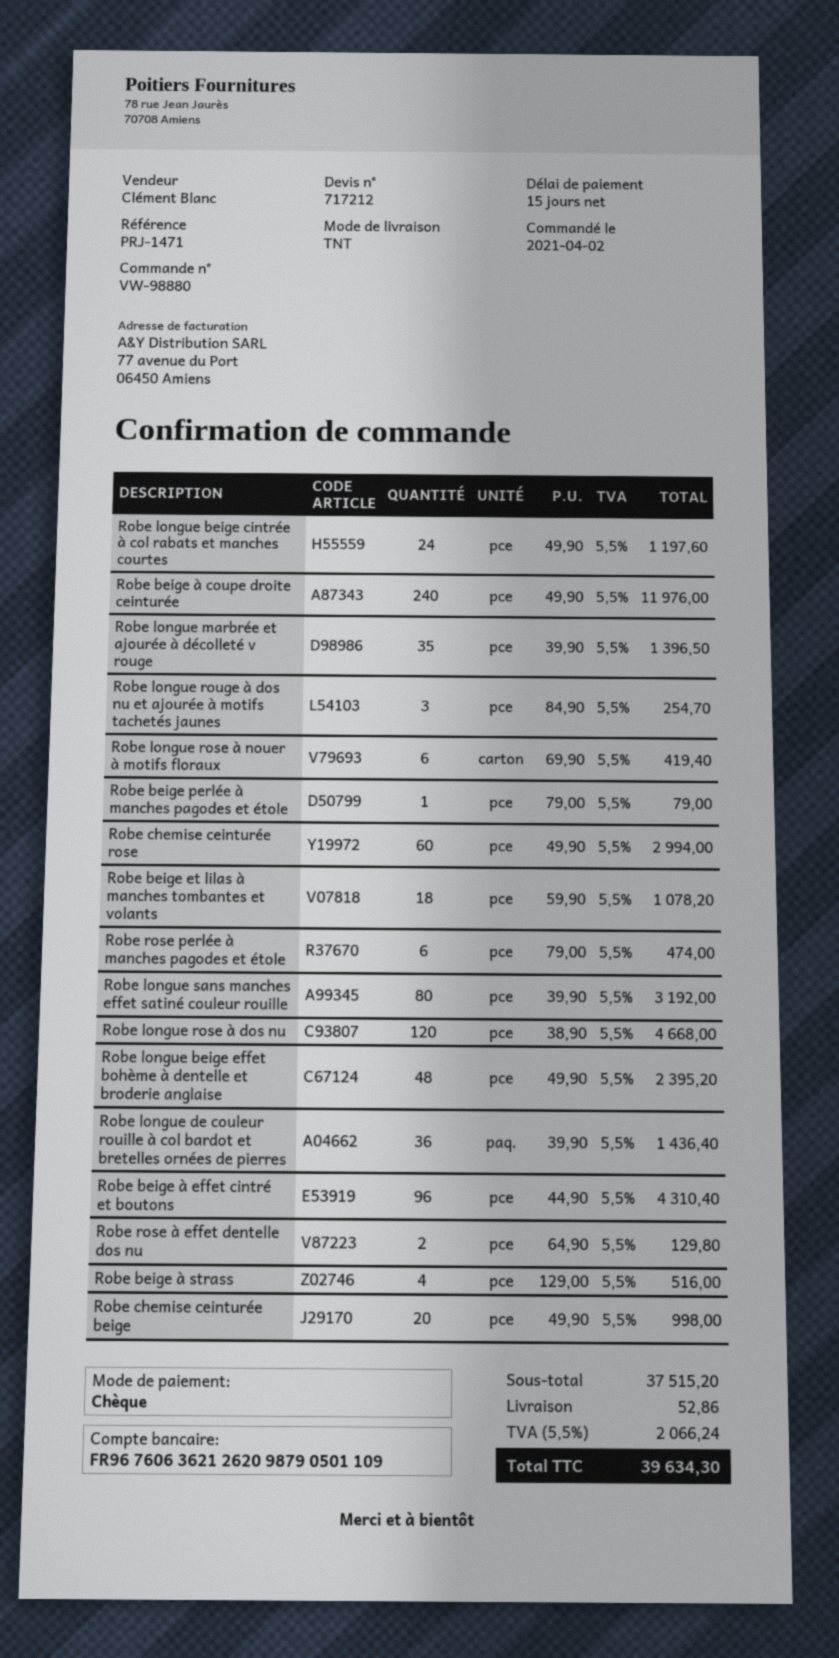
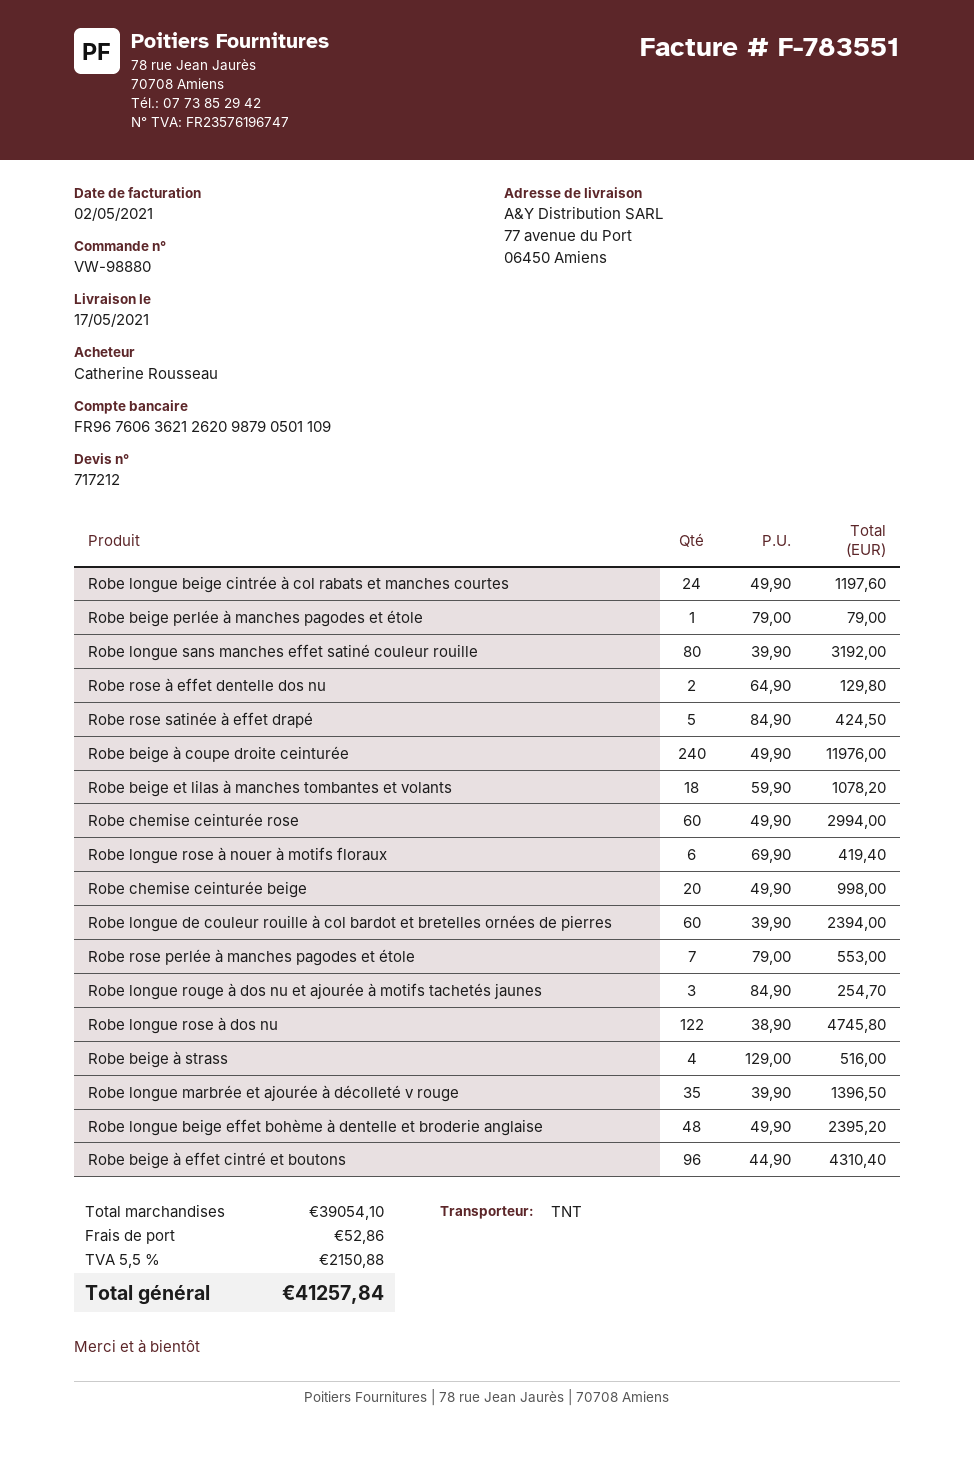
Robe rose perlée à manches pagodes et étole: 6 x 79.00 = 474.00 -> 7 x 79.00 = 553.00
Robe longue rose à dos nu: 120 x 38.90 = 4668.00 -> 122 x 38.90 = 4745.80
Robe longue de couleur rouille à col bardot et bretelles ornées de pierres: 36 x 39.90 = 1436.40 -> 60 x 39.90 = 2394.00
Robe rose satinée à effet drapé: none -> 5 x 84.90 = 424.50
subtotal: 37515.20 -> 39054.10
tax: 5.5% = 2066.24 -> 5.5% = 2150.88
total: 39634.30 -> 41257.84

